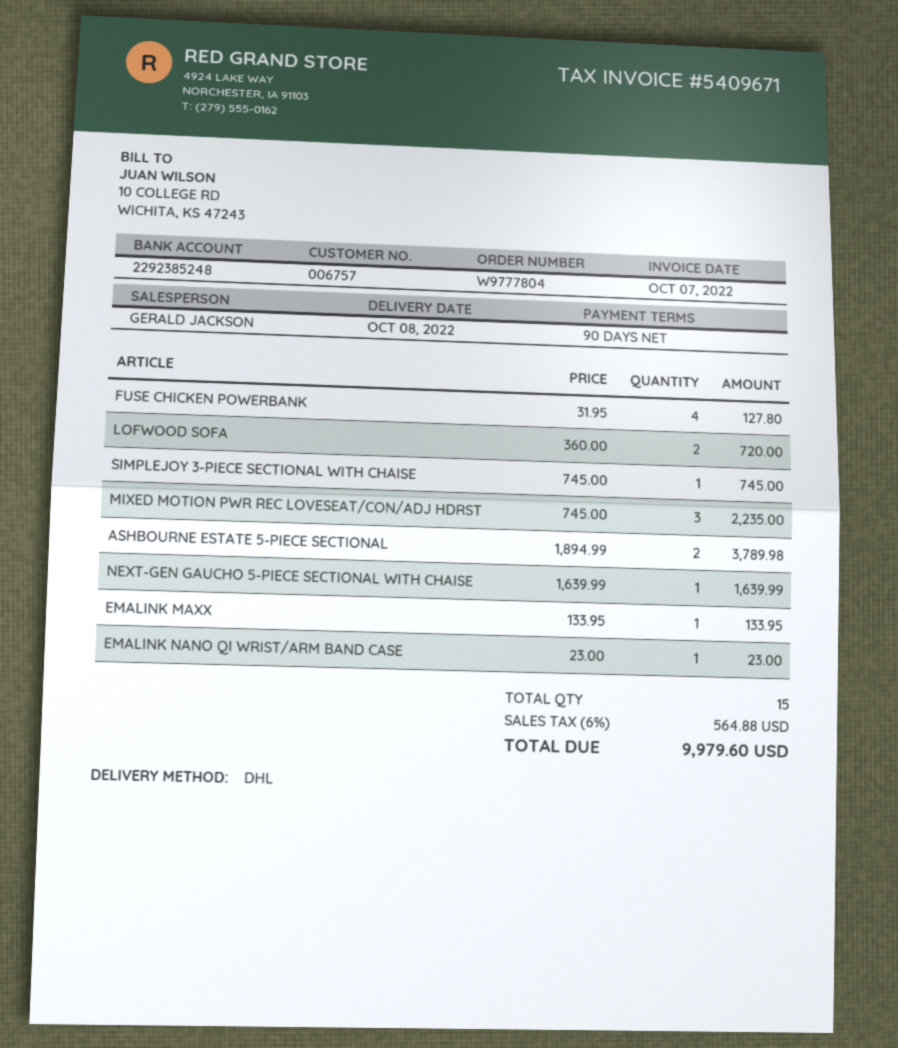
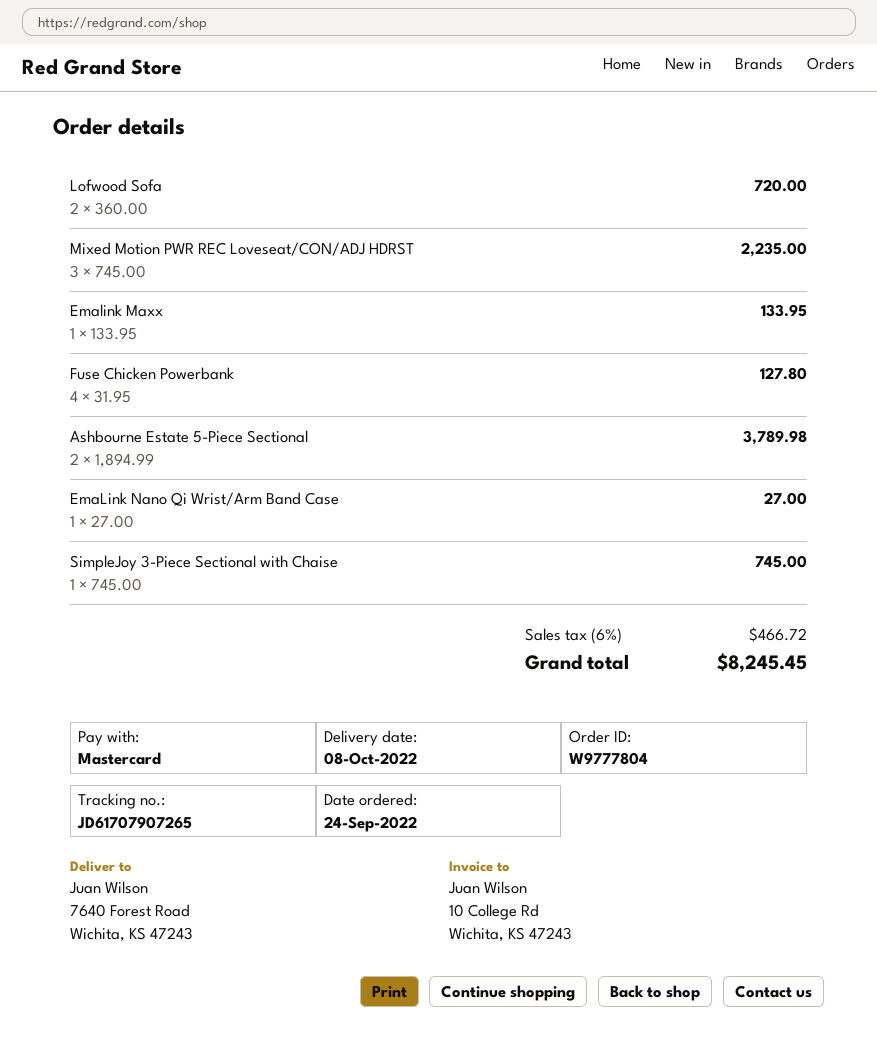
NEXT-GEN GAUCHO 5-PIECE SECTIONAL WITH CHAISE: 1 x 1639.99 = 1639.99 -> none
EMALINK NANO QI WRIST/ARM BAND CASE: 1 x 23.00 = 23.00 -> 1 x 27.00 = 27.00
tax: 6% = 564.88 -> 6% = 466.72
total: 9979.60 -> 8245.45

